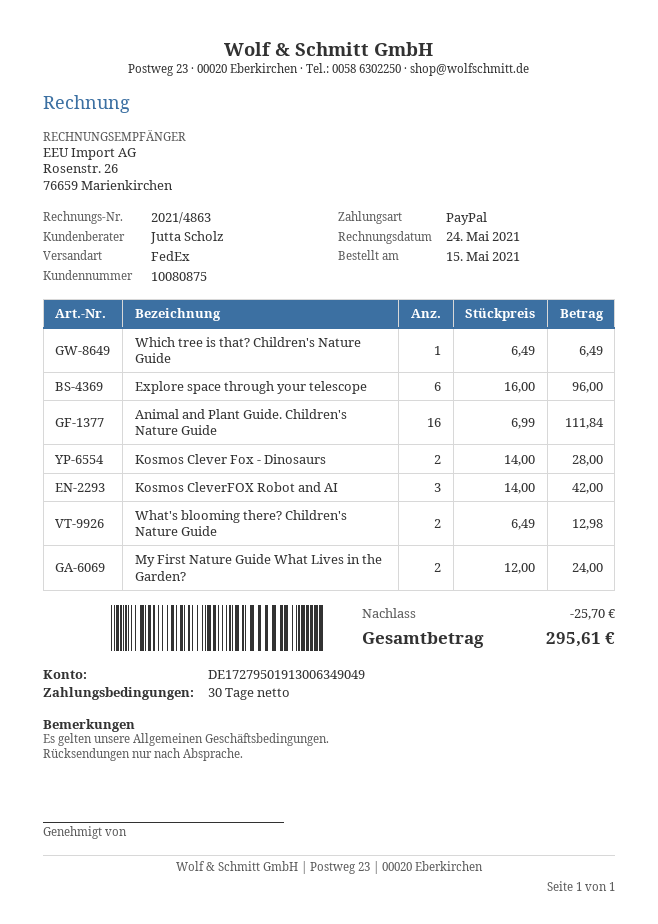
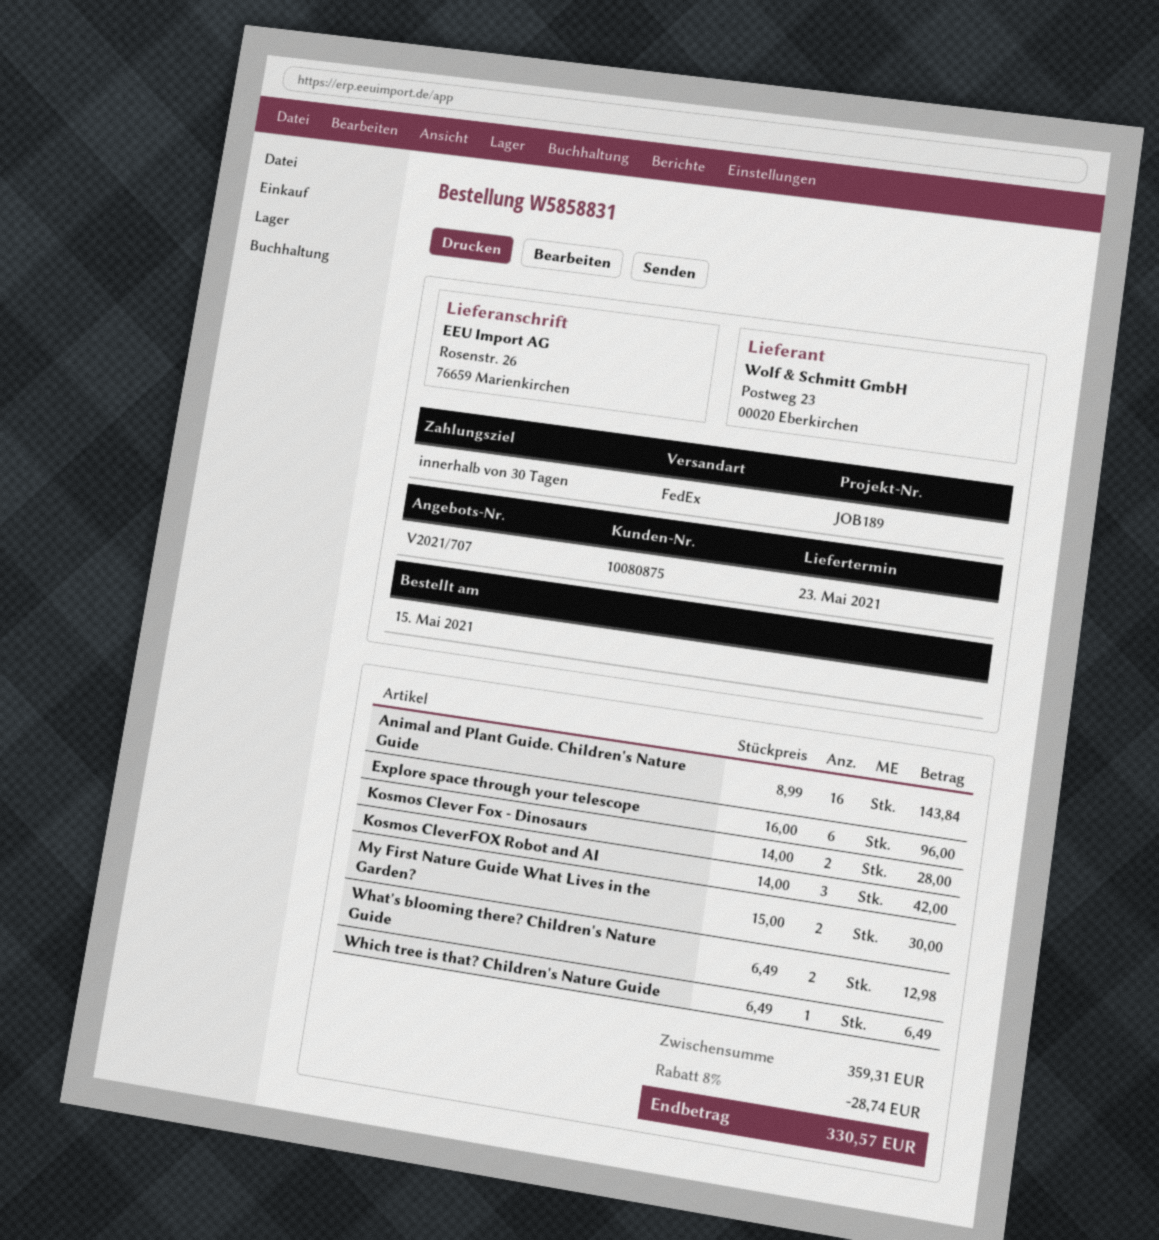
Animal and Plant Guide. Children's Nature Guide: 16 x 6.99 = 111.84 -> 16 x 8.99 = 143.84
My First Nature Guide What Lives in the Garden?: 2 x 12.00 = 24.00 -> 2 x 15.00 = 30.00
discount: 25.70 -> 28.74
total: 295.61 -> 330.57

